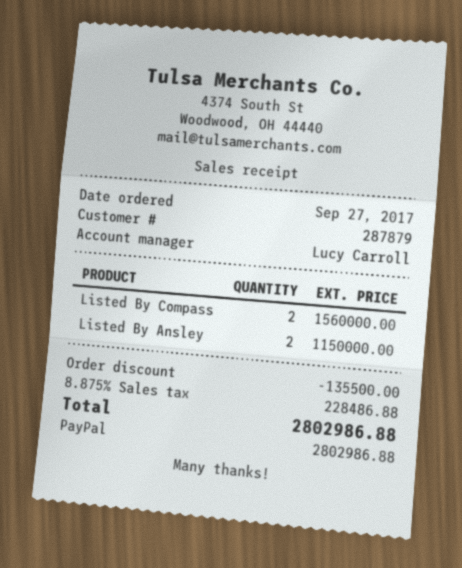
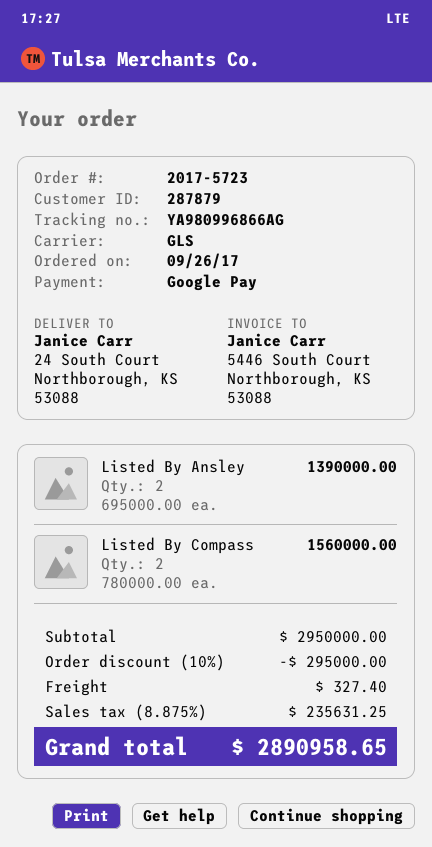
order date: 2017-09-27 -> 2017-09-26
payment method: PayPal -> Google Pay
Listed By Ansley: 2 for 1150000.00 -> 2 for 1390000.00
discount: 135500.00 -> 295000.00
shipping: none -> 327.40
tax: 8.875% = 228486.88 -> 8.875% = 235631.25
total: 2802986.88 -> 2890958.65

